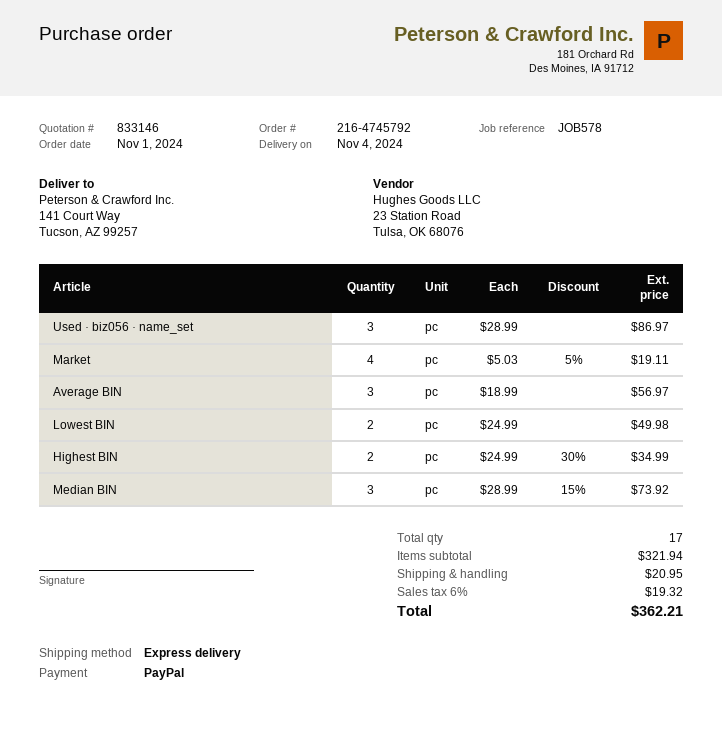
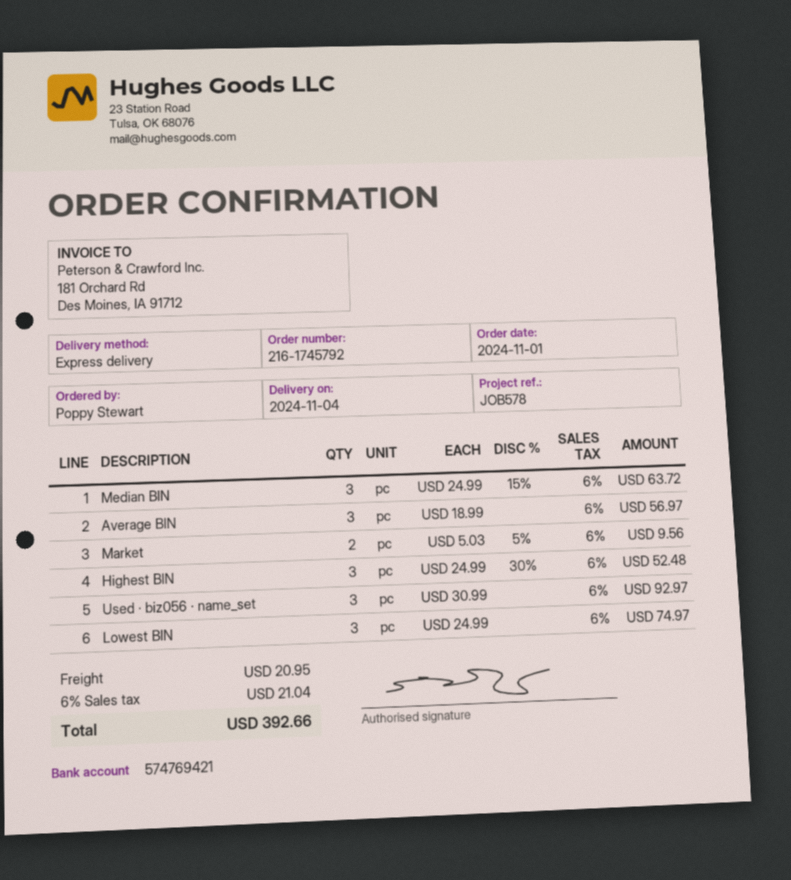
order number: 216-4745792 -> 216-1745792
Used · biz056 · name_set: 3 x 28.99 = 86.97 -> 3 x 30.99 = 92.97
Market: 4 x 5.03 - 5% = 19.11 -> 2 x 5.03 - 5% = 9.56
Lowest BIN: 2 x 24.99 = 49.98 -> 3 x 24.99 = 74.97
Highest BIN: 2 x 24.99 - 30% = 34.99 -> 3 x 24.99 - 30% = 52.48
Median BIN: 3 x 28.99 - 15% = 73.92 -> 3 x 24.99 - 15% = 63.72
tax: 6% = 19.32 -> 6% = 21.04
total: 362.21 -> 392.66

